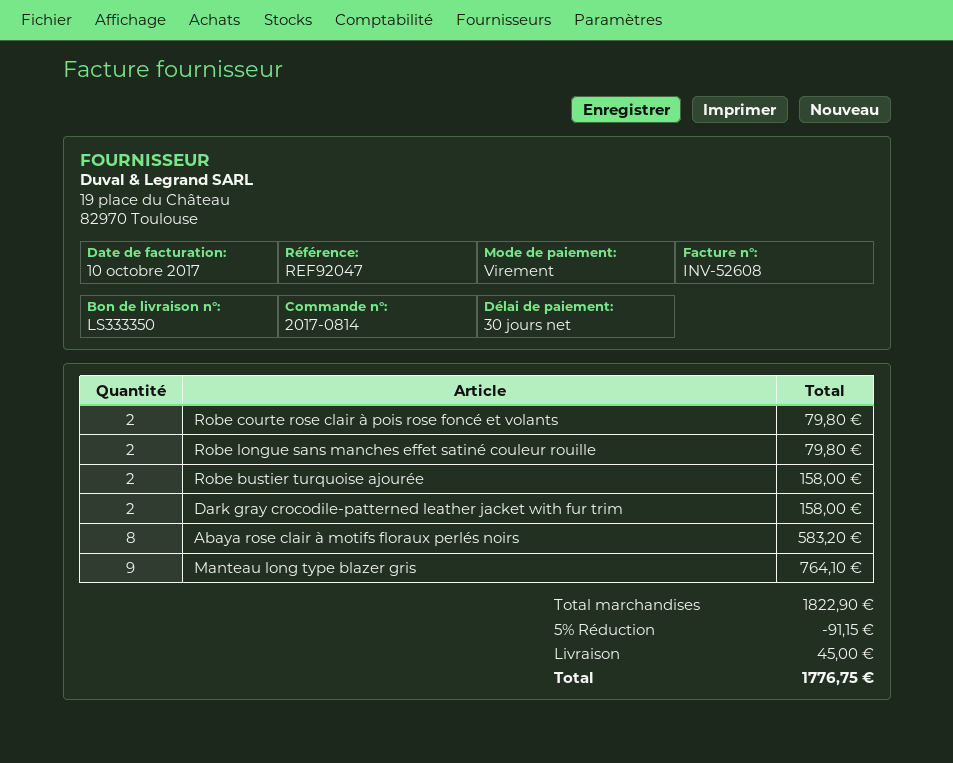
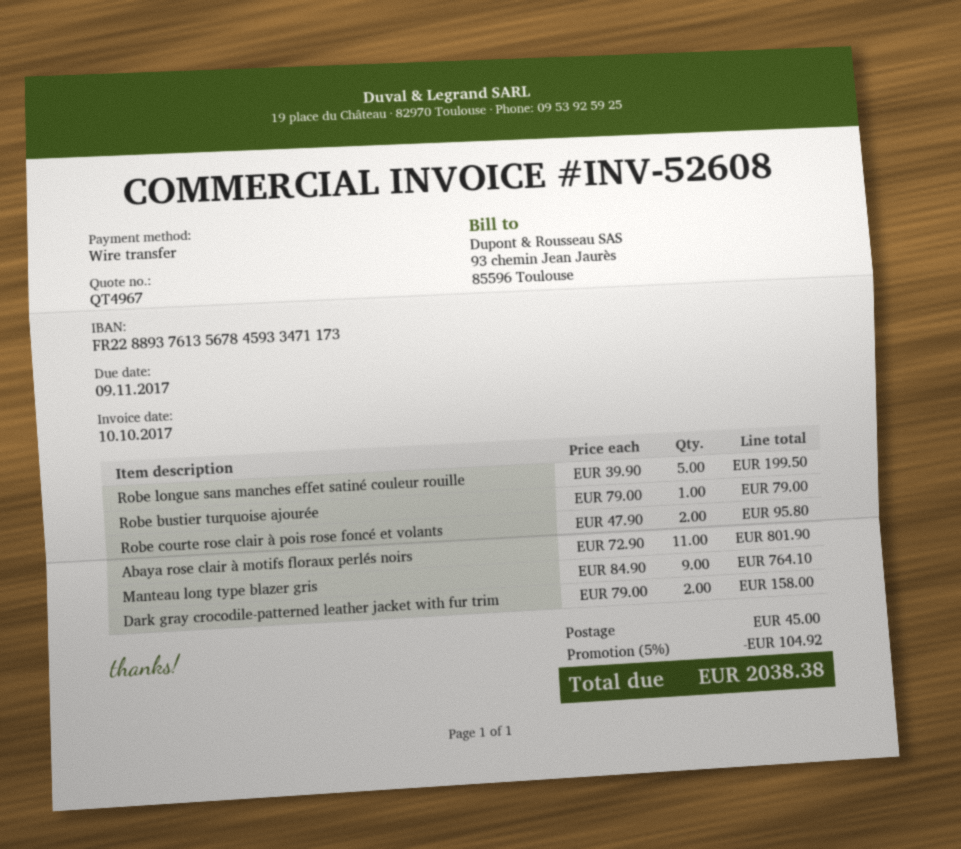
Robe courte rose clair à pois rose foncé et volants: 2 for 79.80 -> 2 for 95.80
Robe longue sans manches effet satiné couleur rouille: 2 for 79.80 -> 5 for 199.50
Robe bustier turquoise ajourée: 2 for 158.00 -> 1 for 79.00
Abaya rose clair à motifs floraux perlés noirs: 8 for 583.20 -> 11 for 801.90
discount: 5% = 91.15 -> 5% = 104.92
total: 1776.75 -> 2038.38

